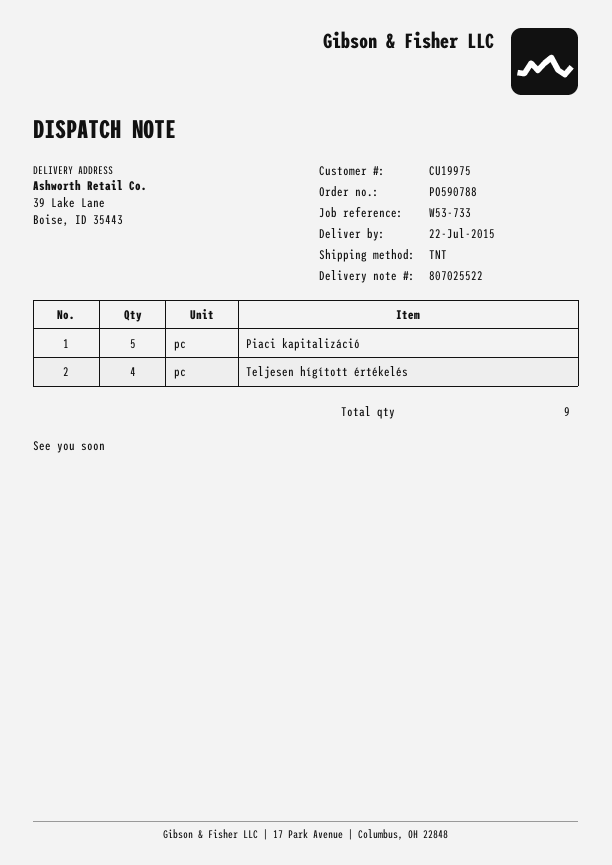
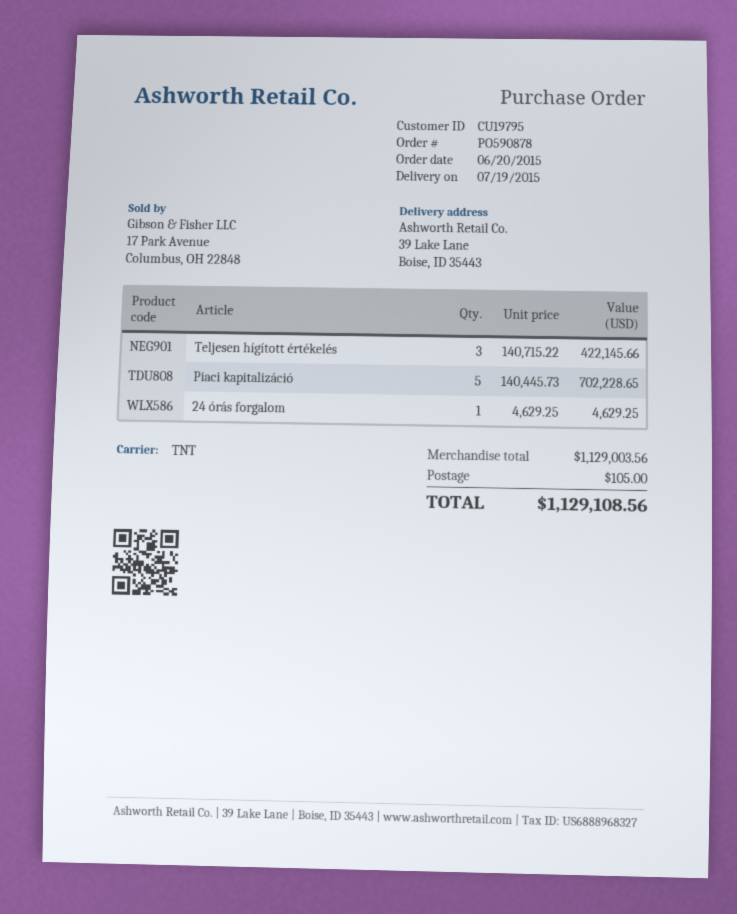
order number: PO590788 -> PO590878
delivery date: 2015-07-22 -> 2015-07-19
customer number: CU19975 -> CU19795
Teljesen hígított értékelés: 4 -> 3
24 órás forgalom: none -> 1

